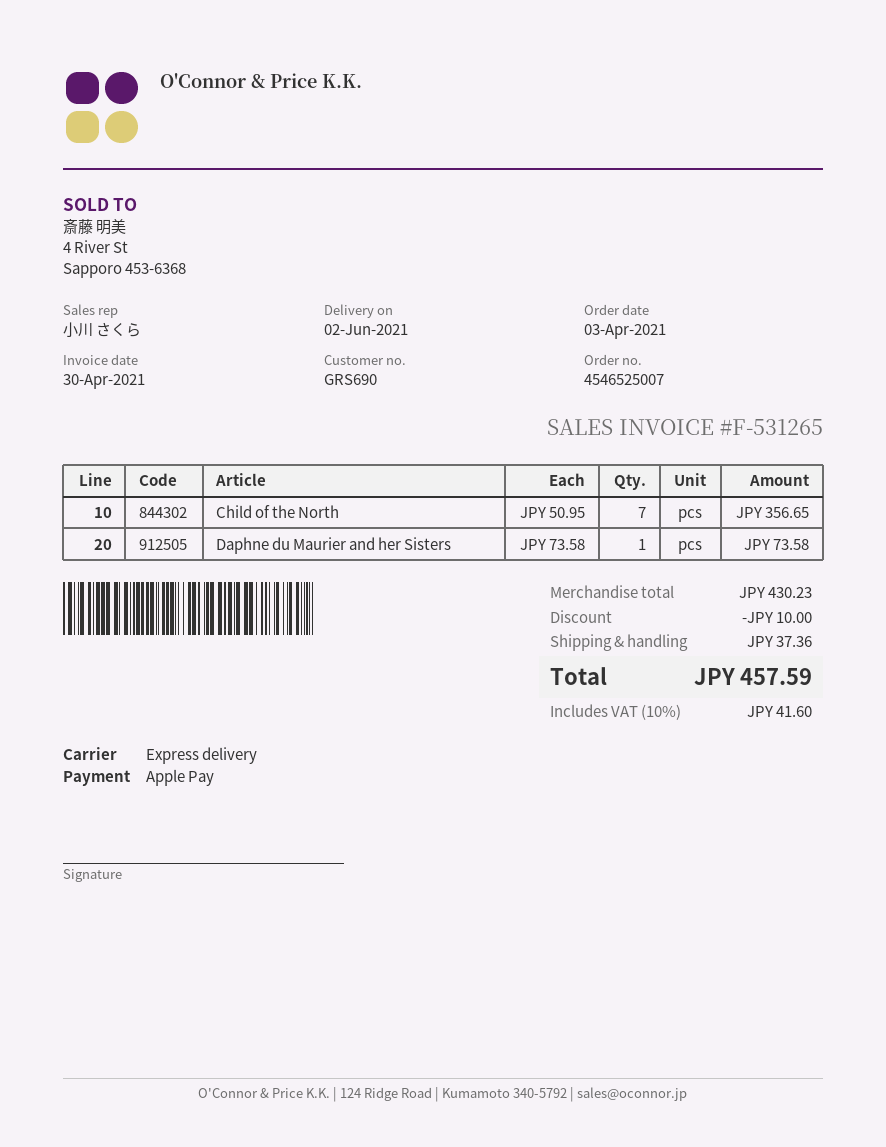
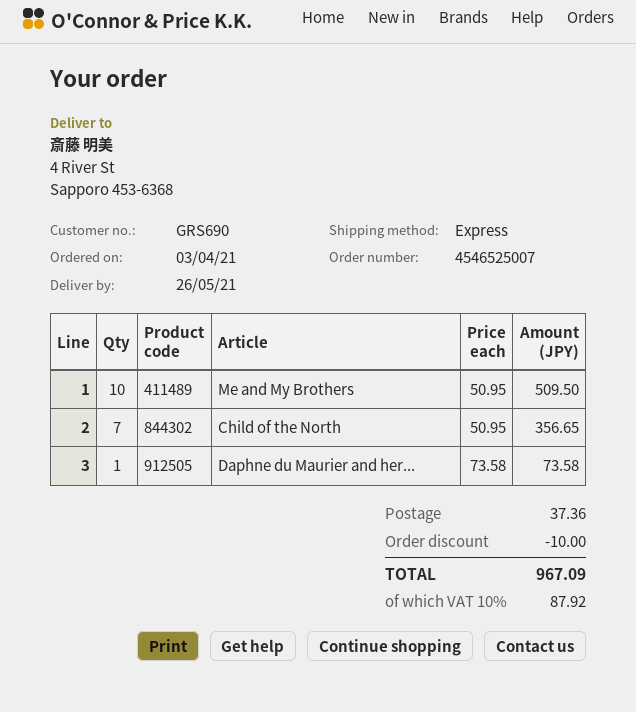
delivery date: 2021-06-02 -> 2021-05-26
Me and My Brothers: none -> 10 x 50.95 = 509.50
tax: 10% = 41.60 -> 10% = 87.92
total: 457.59 -> 967.09

